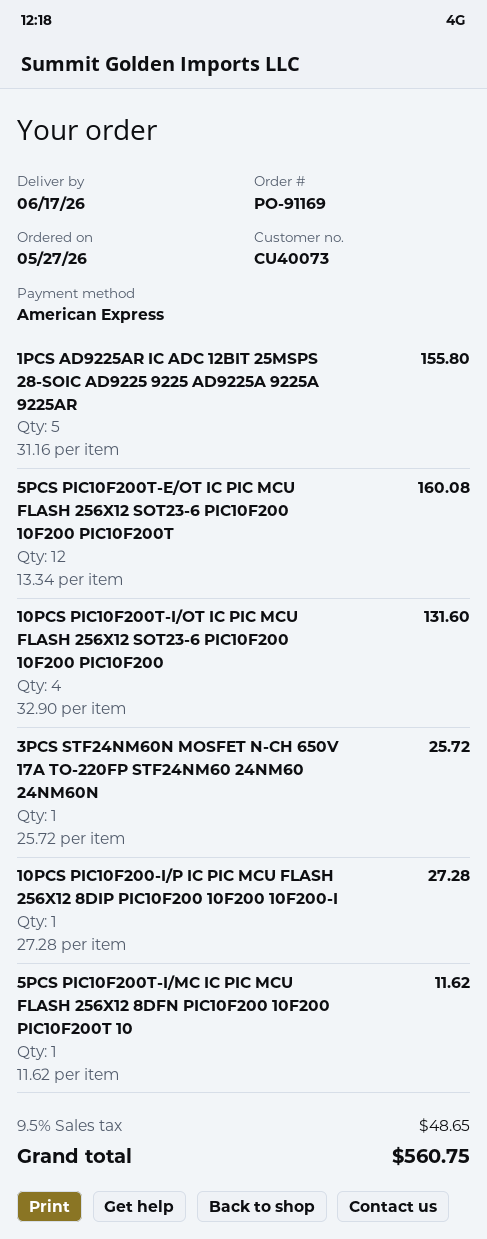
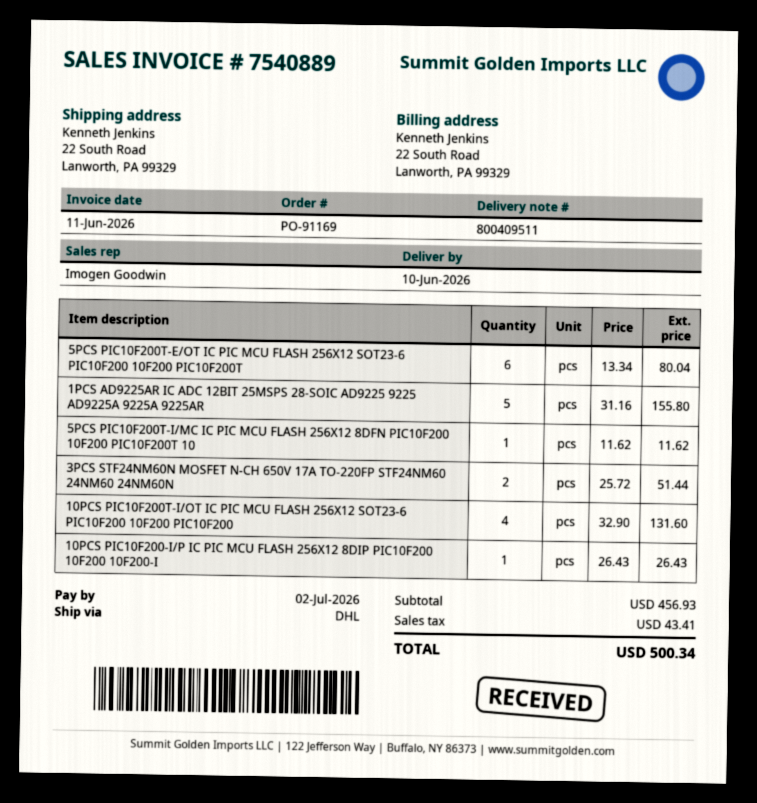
delivery date: 2026-06-17 -> 2026-06-10
5PCS PIC10F200T-E/OT IC PIC MCU FLASH 256X12 SOT23-6 PIC10F200 10F200 PIC10F200T: 12 x 13.34 = 160.08 -> 6 x 13.34 = 80.04
3PCS STF24NM60N MOSFET N-CH 650V 17A TO-220FP STF24NM60 24NM60 24NM60N: 1 x 25.72 = 25.72 -> 2 x 25.72 = 51.44
10PCS PIC10F200-I/P IC PIC MCU FLASH 256X12 8DIP PIC10F200 10F200 10F200-I: 1 x 27.28 = 27.28 -> 1 x 26.43 = 26.43
tax: 48.65 -> 43.41
total: 560.75 -> 500.34

